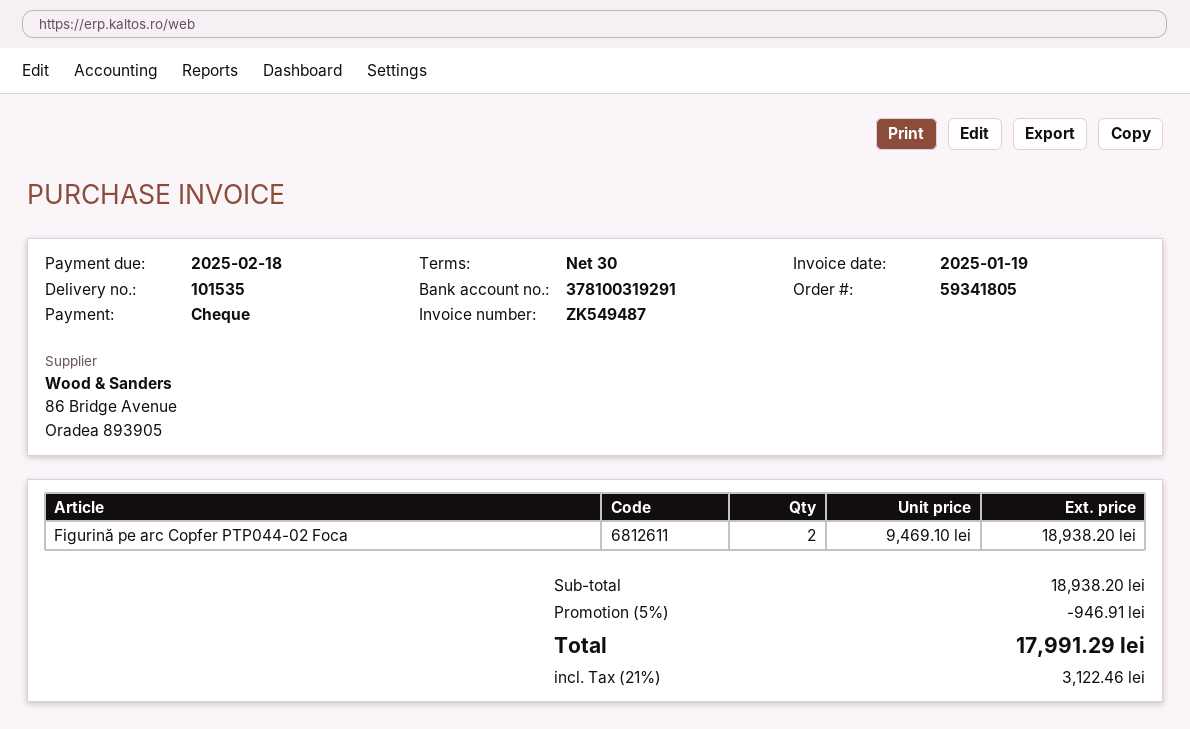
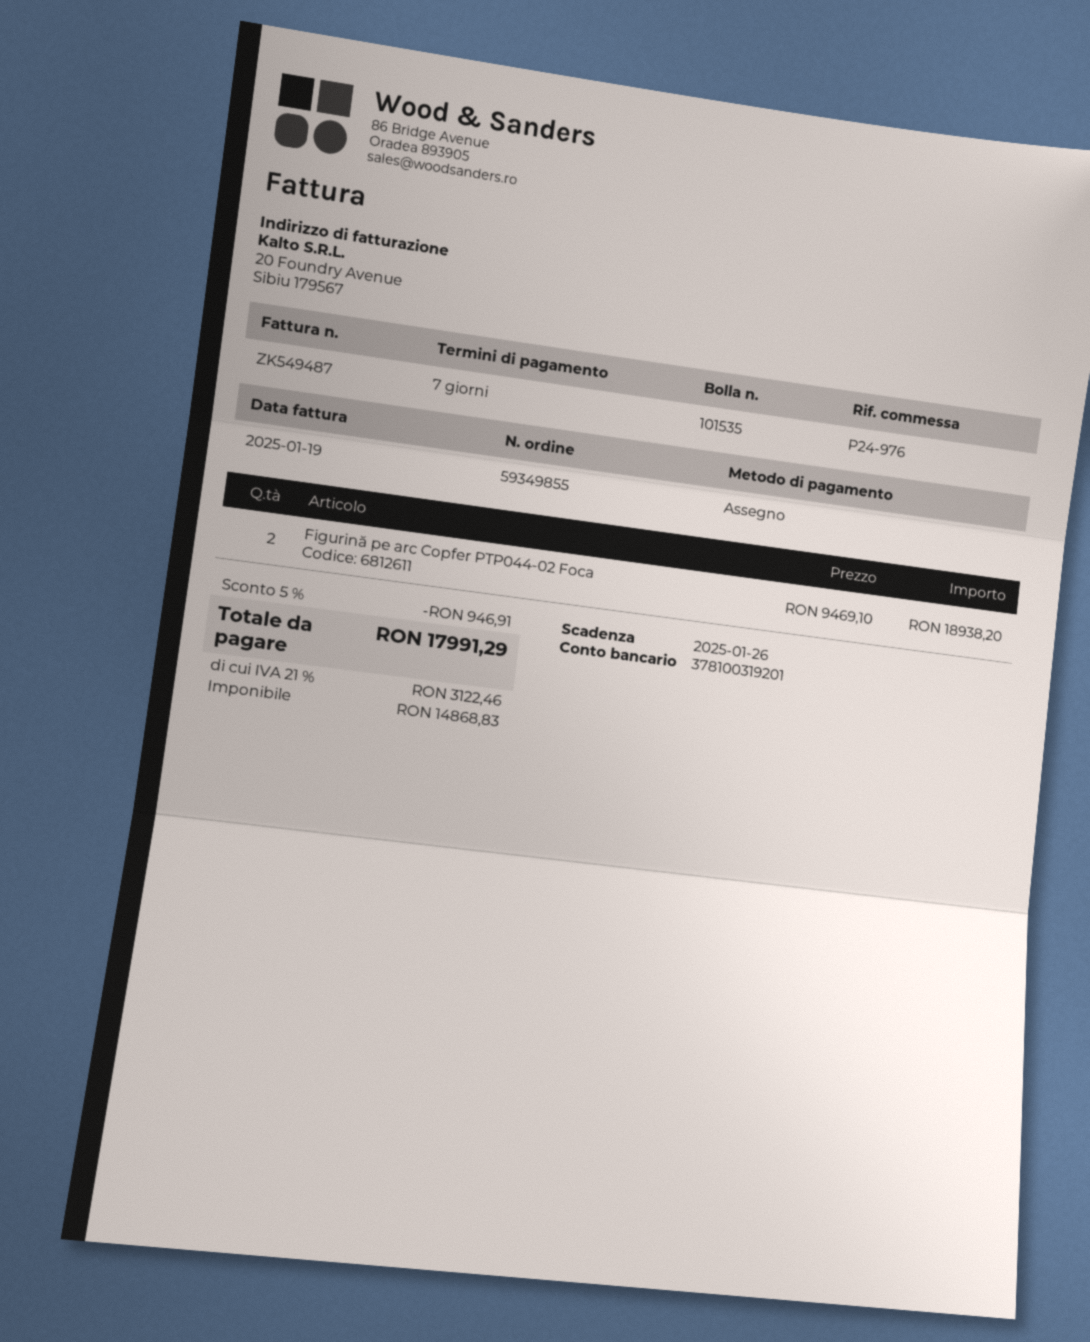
order number: 59341805 -> 59349855
payment terms: 30 days -> 7 days
due date: 2025-02-18 -> 2025-01-26
bank account: 378100319291 -> 378100319201

